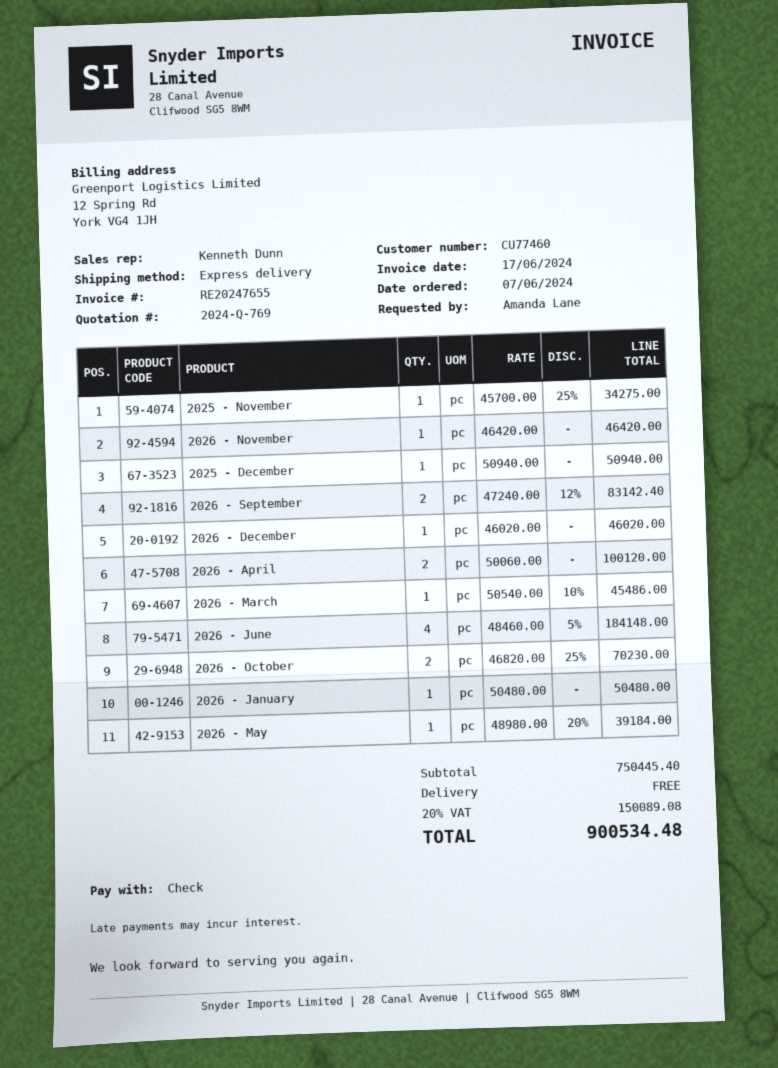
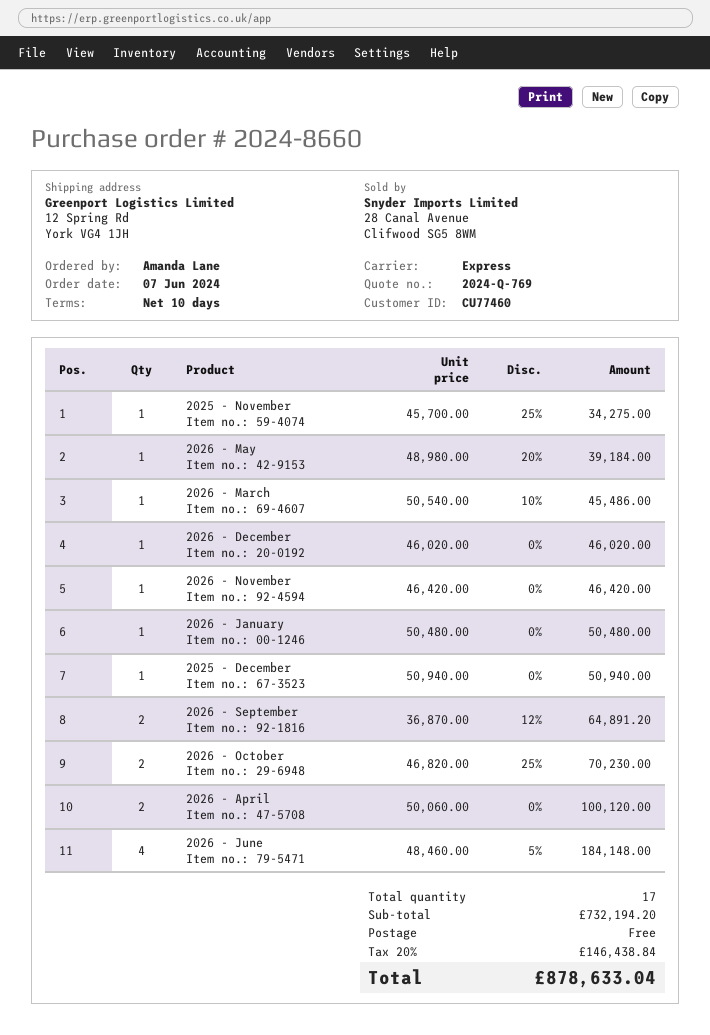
2026 - September: 2 x 47240.00 - 12% = 83142.40 -> 2 x 36870.00 - 12% = 64891.20
subtotal: 750445.40 -> 732194.20
tax: 20% = 150089.08 -> 20% = 146438.84
total: 900534.48 -> 878633.04

